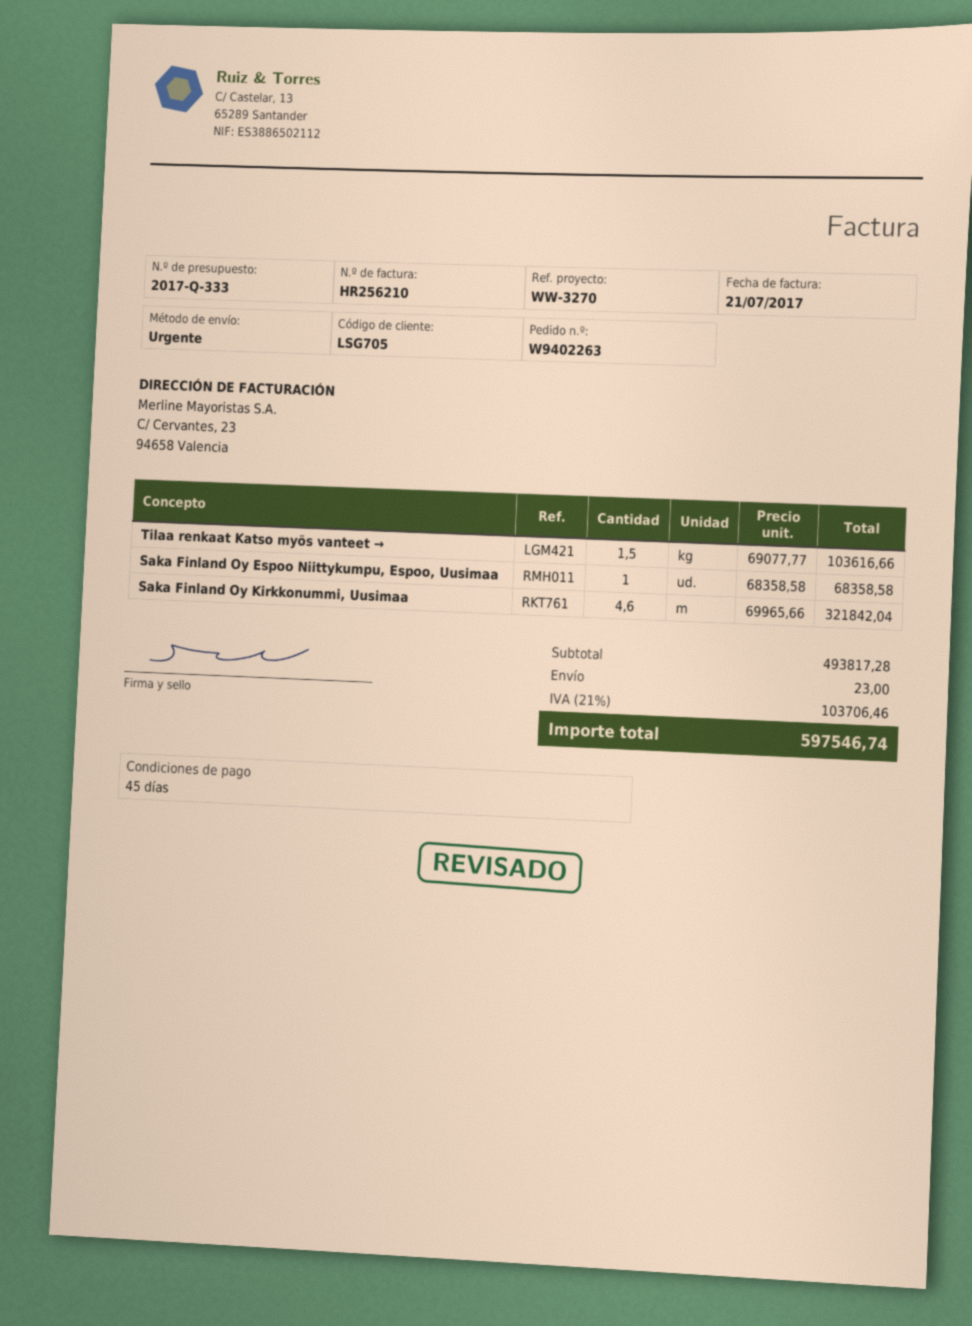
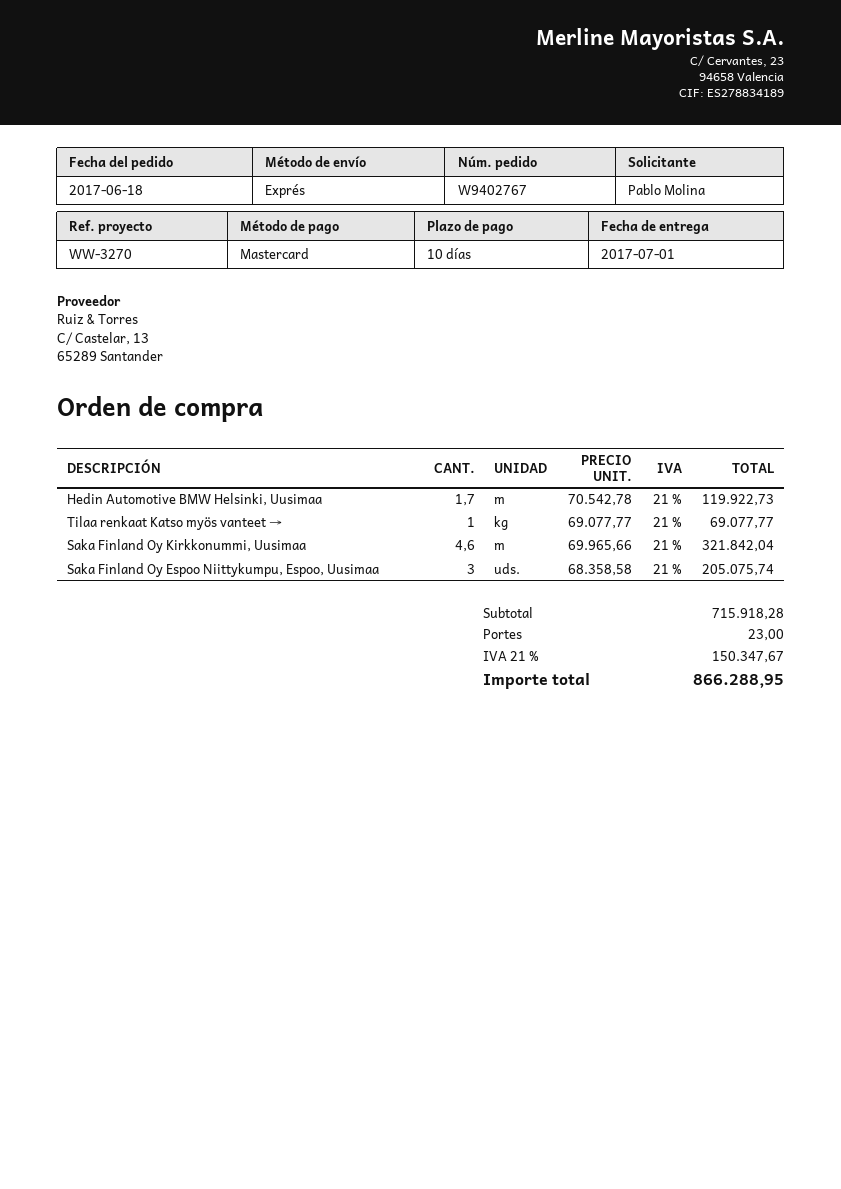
order number: W9402263 -> W9402767
payment terms: 45 days -> 10 days
Tilaa renkaat Katso myös vanteet →: 1.5 x 69077.77 = 103616.66 -> 1 x 69077.77 = 69077.77
Saka Finland Oy Espoo Niittykumpu, Espoo, Uusimaa: 1 x 68358.58 = 68358.58 -> 3 x 68358.58 = 205075.74
Hedin Automotive BMW Helsinki, Uusimaa: none -> 1.7 x 70542.78 = 119922.73
subtotal: 493817.28 -> 715918.28
tax: 21% = 103706.46 -> 21% = 150347.67
total: 597546.74 -> 866288.95

